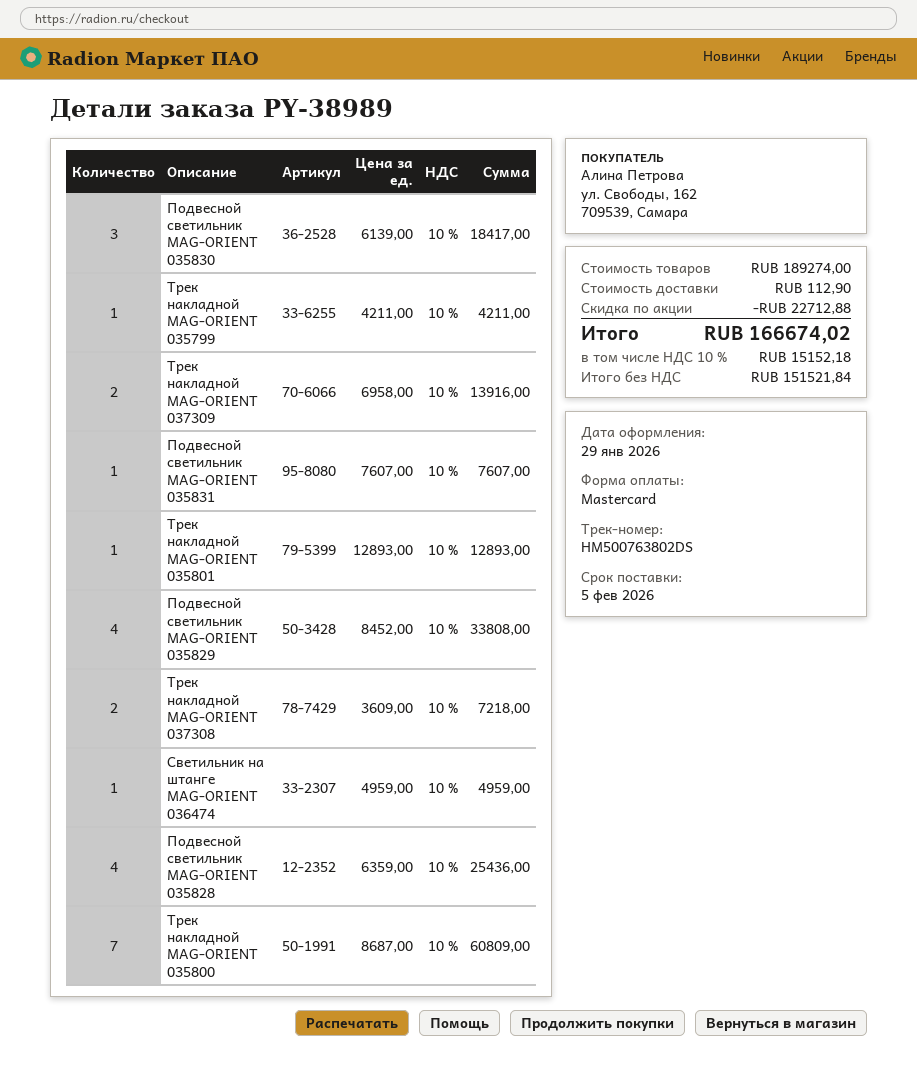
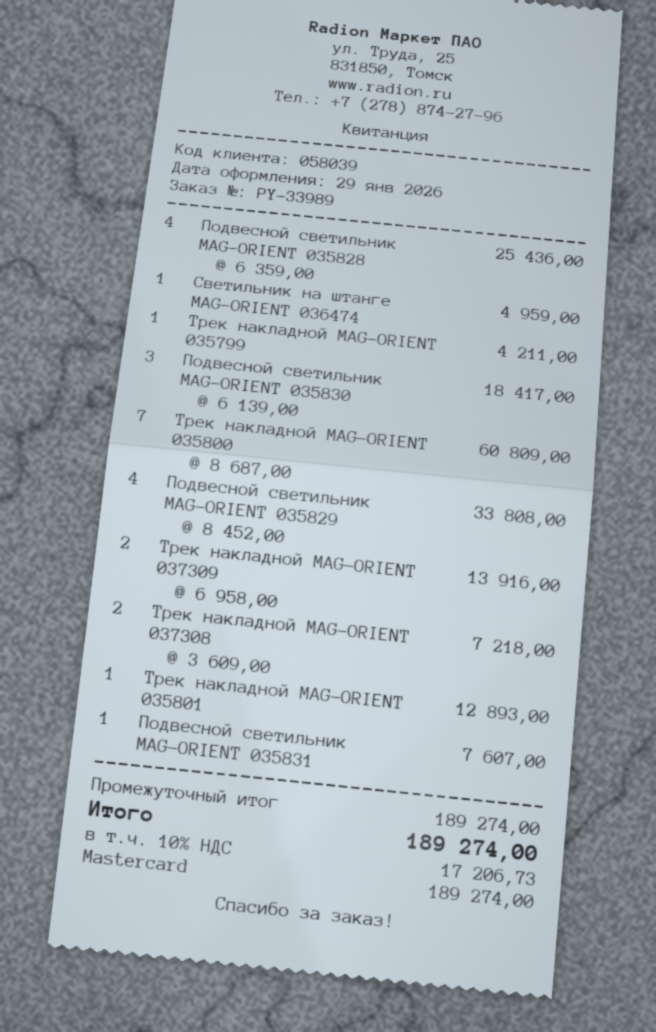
order number: PY-38989 -> PY-33989
discount: 22712.88 -> none
shipping: 112.90 -> none
tax: 10% = 15152.18 -> 10% = 17206.73
total: 166674.02 -> 189274.00

